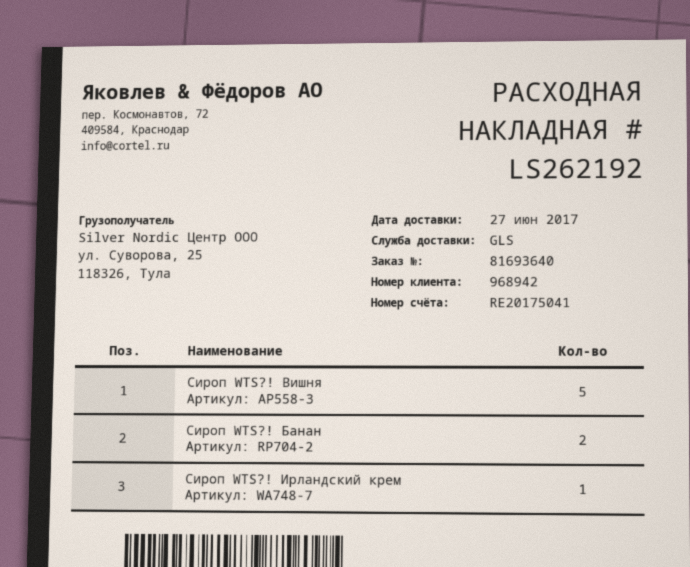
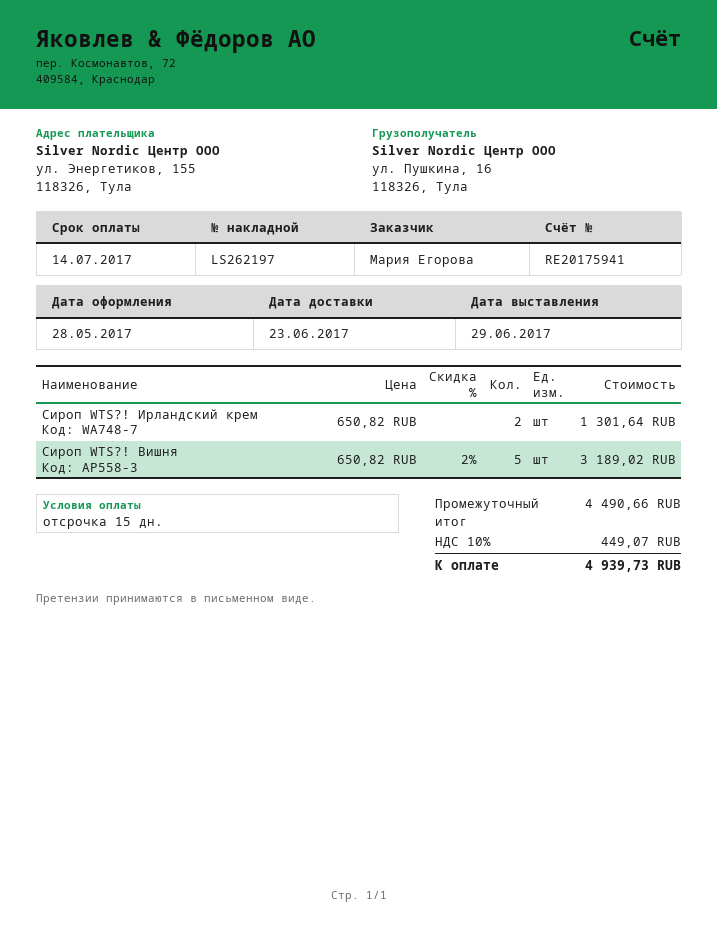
delivery note number: LS262192 -> LS262197
delivery date: 2017-06-27 -> 2017-06-23
invoice number: RE20175041 -> RE20175941
ship to: ул. Суворова, 25, 118326, Тула -> ул. Пушкина, 16, 118326, Тула
Сироп WTS?! Банан: 2 -> none
Сироп WTS?! Ирландский крем: 1 -> 2

